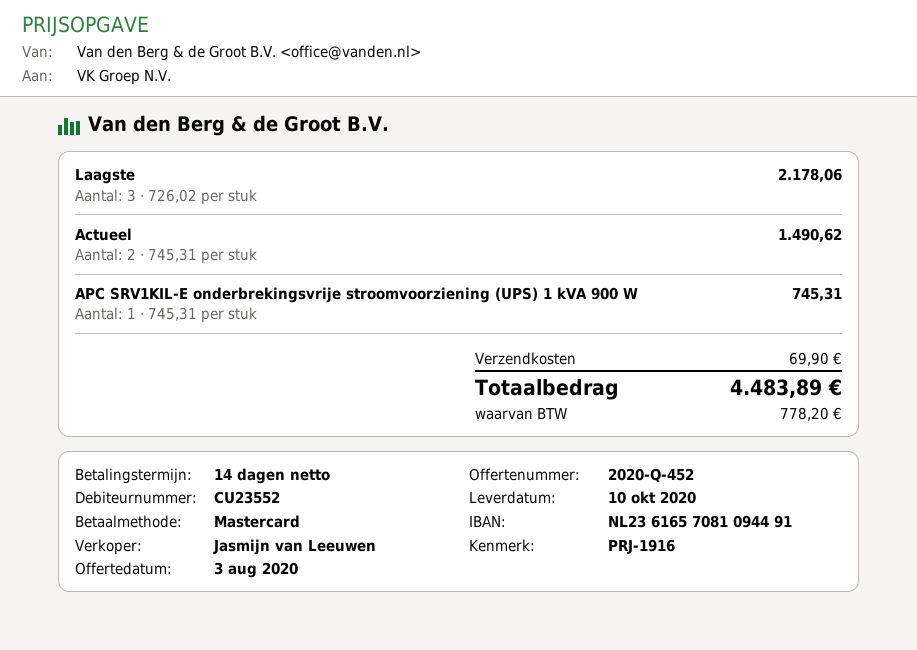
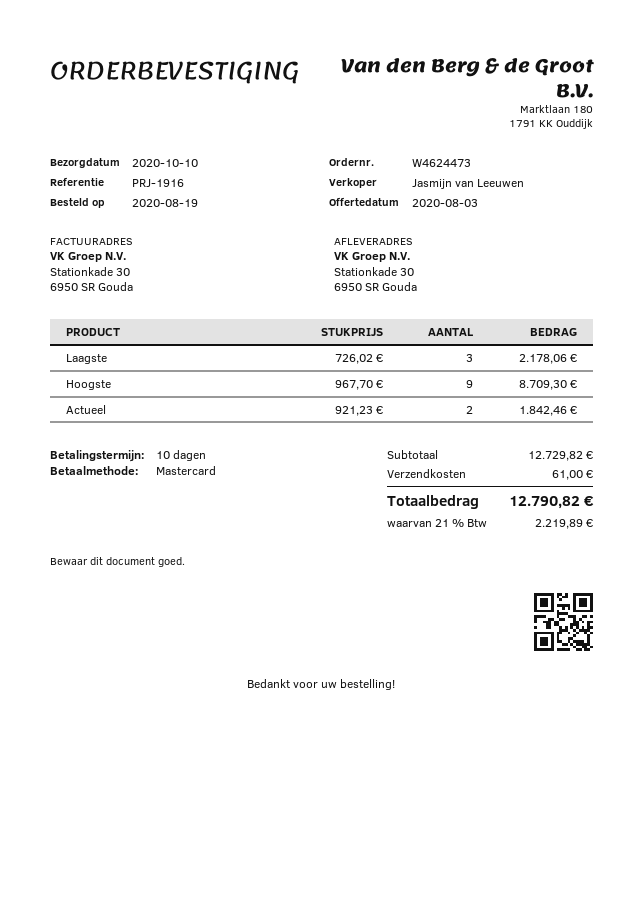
payment terms: 14 days -> 10 days
Actueel: 2 x 745.31 = 1490.62 -> 2 x 921.23 = 1842.46
APC SRV1KIL-E onderbrekingsvrije stroomvoorziening (UPS) 1 kVA 900 W: 1 x 745.31 = 745.31 -> none
Hoogste: none -> 9 x 967.70 = 8709.30
shipping: 69.90 -> 61.00
tax: 778.20 -> 2219.89
total: 4483.89 -> 12790.82

